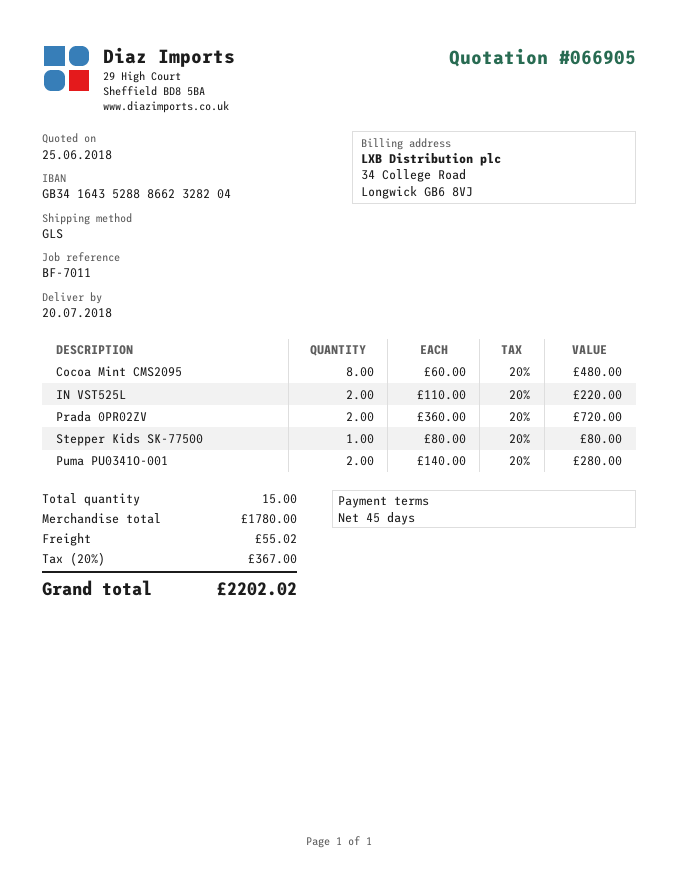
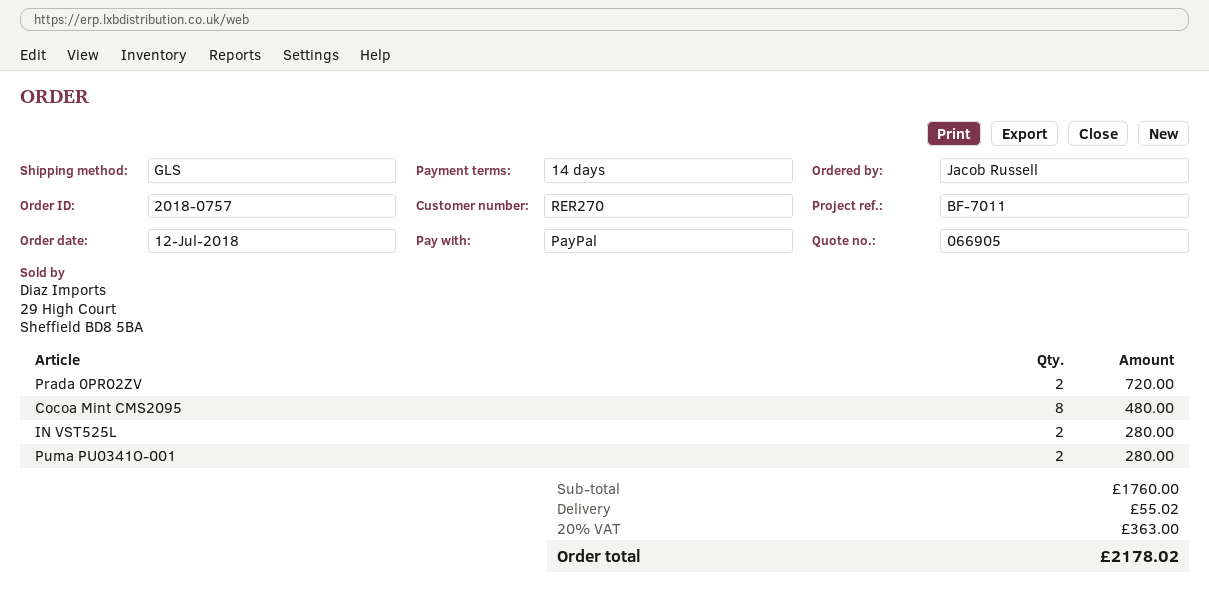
payment terms: 45 days -> 14 days
IN VST525L: 2 for 220.00 -> 2 for 280.00
Stepper Kids SK-77500: 1 for 80.00 -> none
subtotal: 1780.00 -> 1760.00
tax: 20% = 367.00 -> 20% = 363.00
total: 2202.02 -> 2178.02

